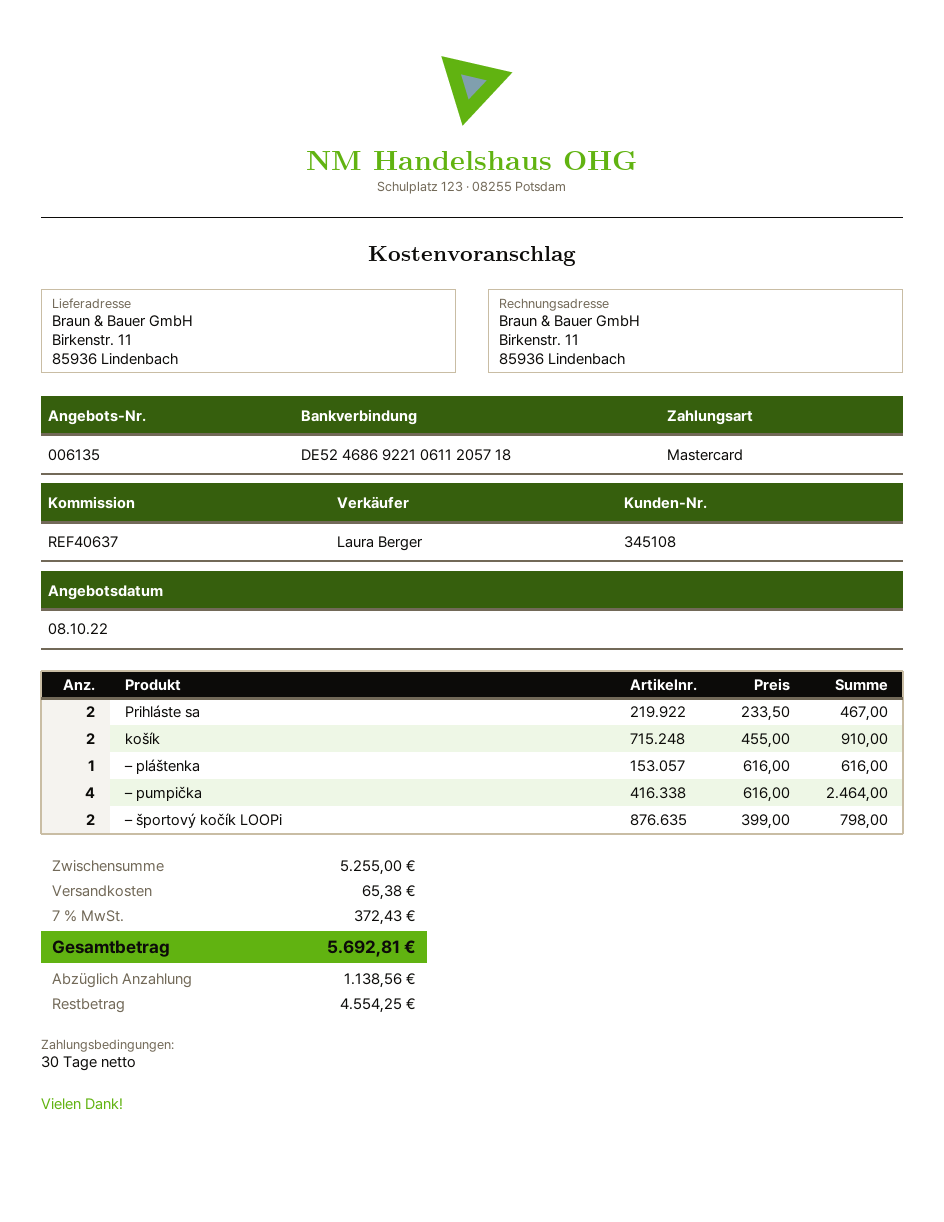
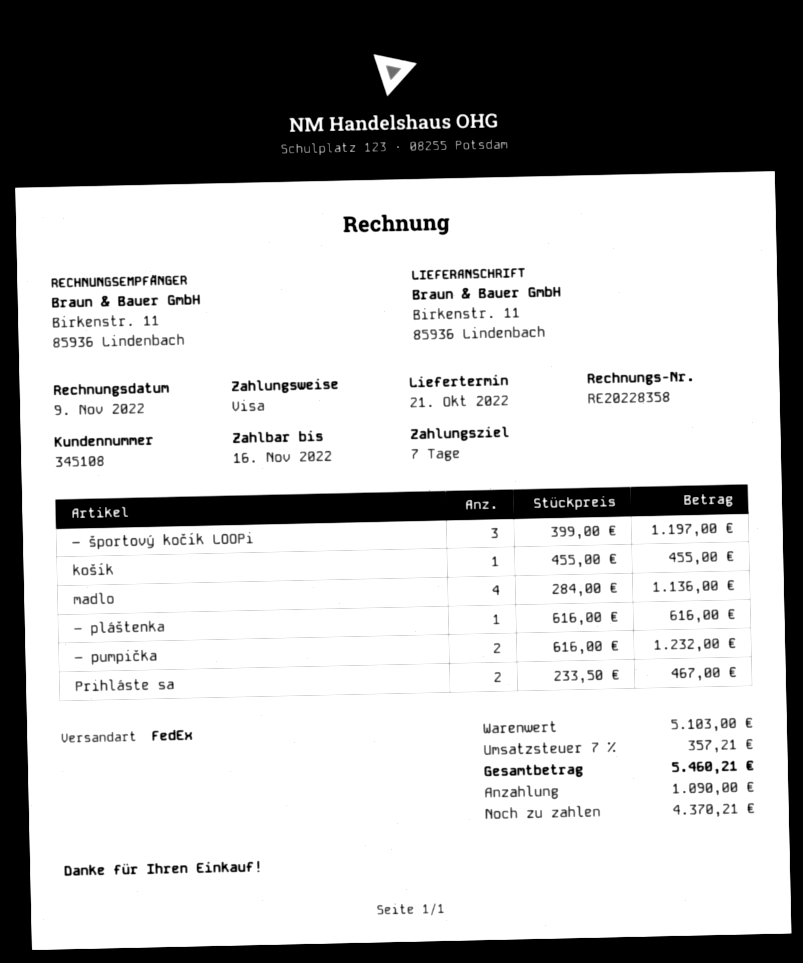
payment terms: 30 days -> 7 days
payment method: Mastercard -> Visa
košík: 2 x 455.00 = 910.00 -> 1 x 455.00 = 455.00
– pumpička: 4 x 616.00 = 2464.00 -> 2 x 616.00 = 1232.00
– športový kočík LOOPi: 2 x 399.00 = 798.00 -> 3 x 399.00 = 1197.00
madlo: none -> 4 x 284.00 = 1136.00
subtotal: 5255.00 -> 5103.00
shipping: 65.38 -> none
tax: 7% = 372.43 -> 7% = 357.21
total: 5692.81 -> 5460.21
deposit: 1138.56 -> 1090.00
balance: 4554.25 -> 4370.21

